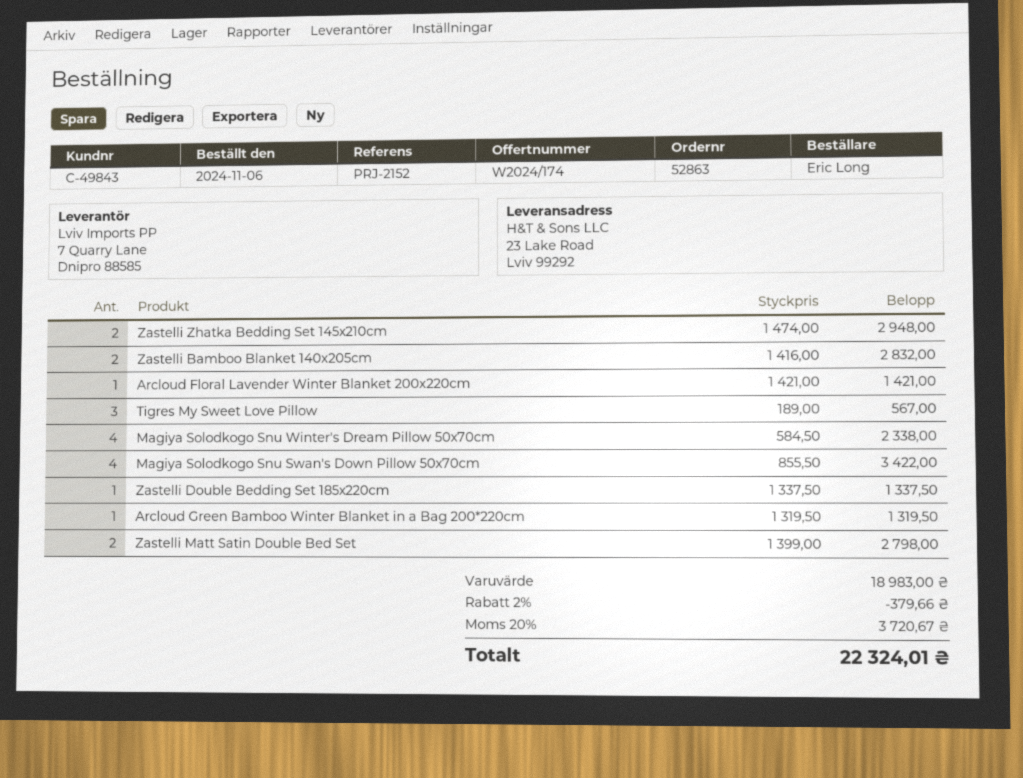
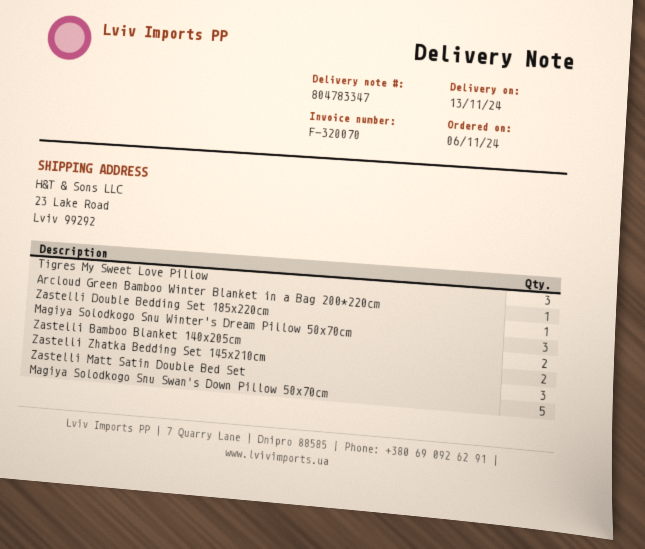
Arcloud Floral Lavender Winter Blanket 200x220cm: 1 -> none
Magiya Solodkogo Snu Winter's Dream Pillow 50х70cm: 4 -> 3
Magiya Solodkogo Snu Swan's Down Pillow 50х70cm: 4 -> 5
Zastelli Matt Satin Double Bed Set: 2 -> 3

